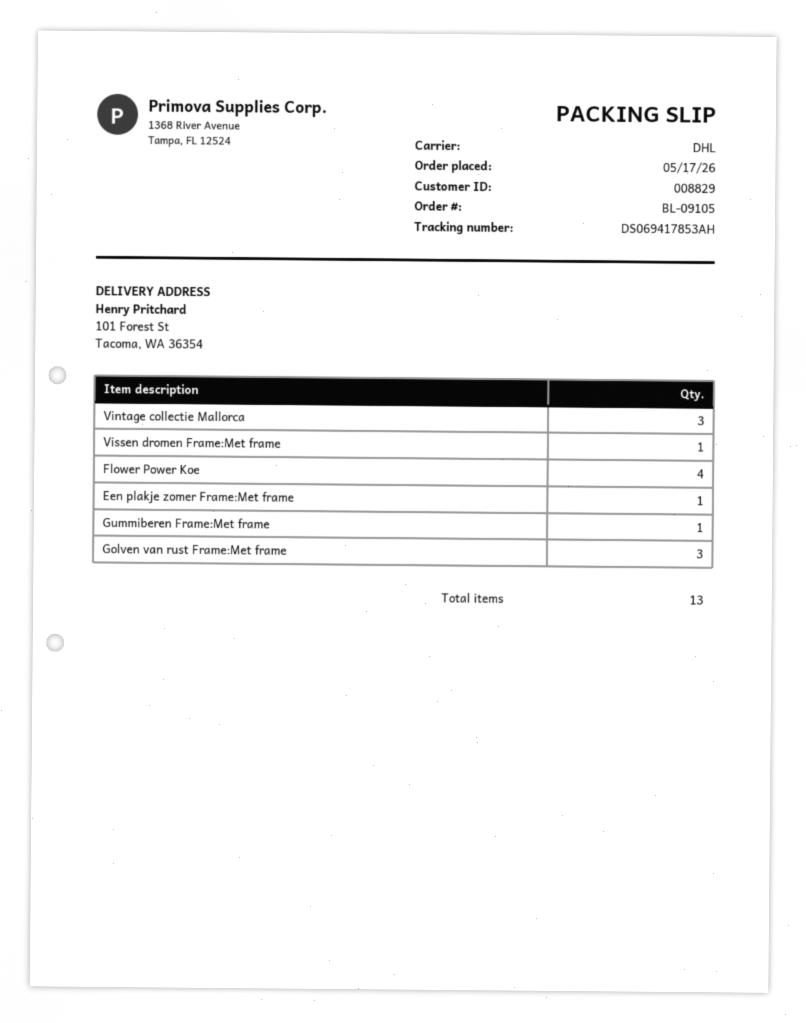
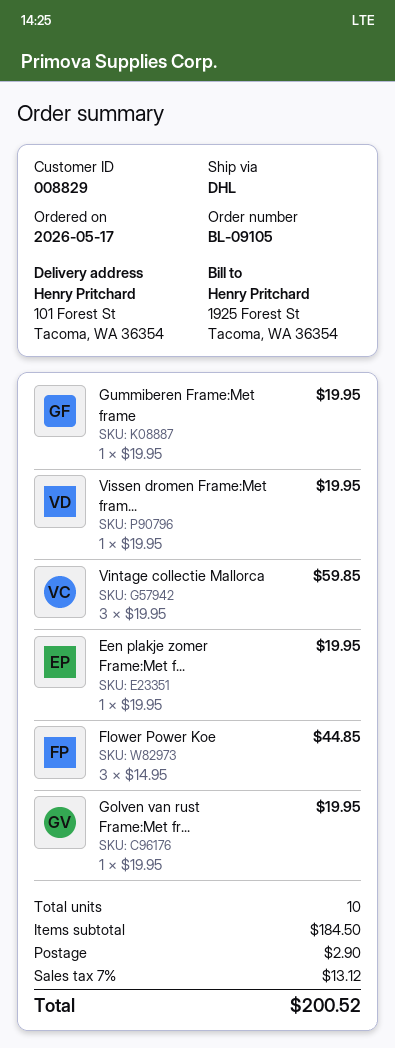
Flower Power Koe: 4 -> 3
Golven van rust Frame:Met frame: 3 -> 1
total quantity: 13 -> 10

